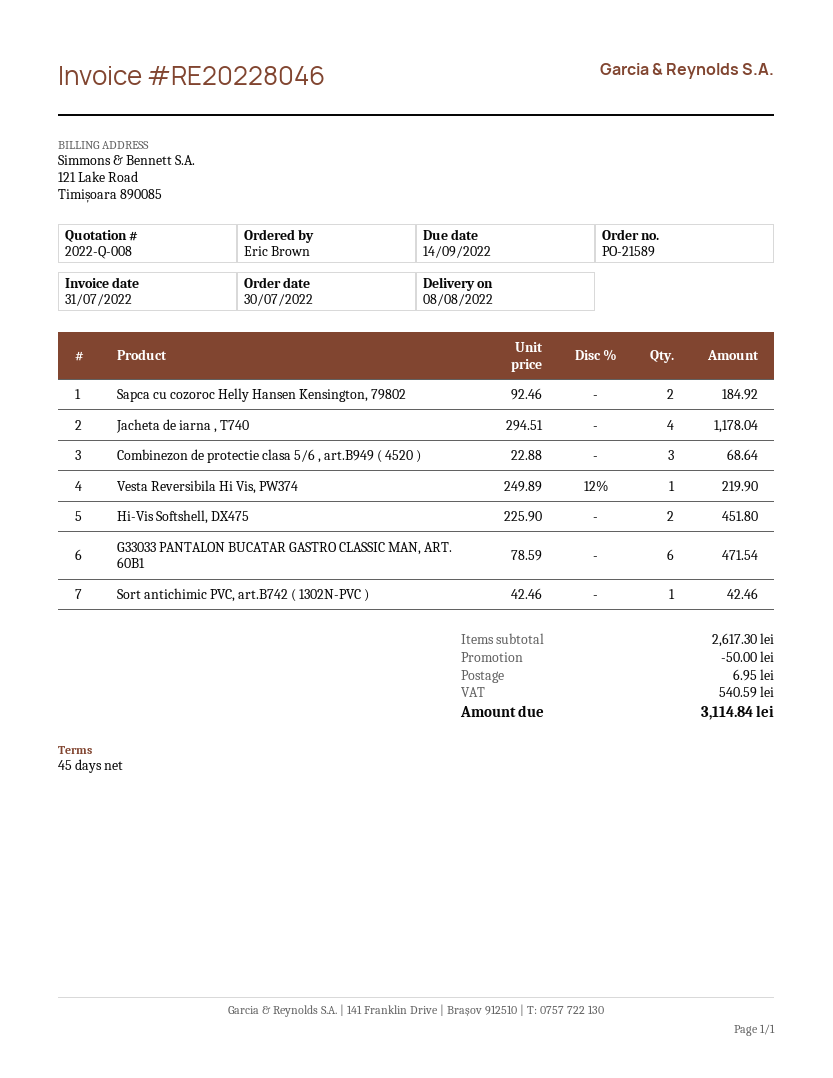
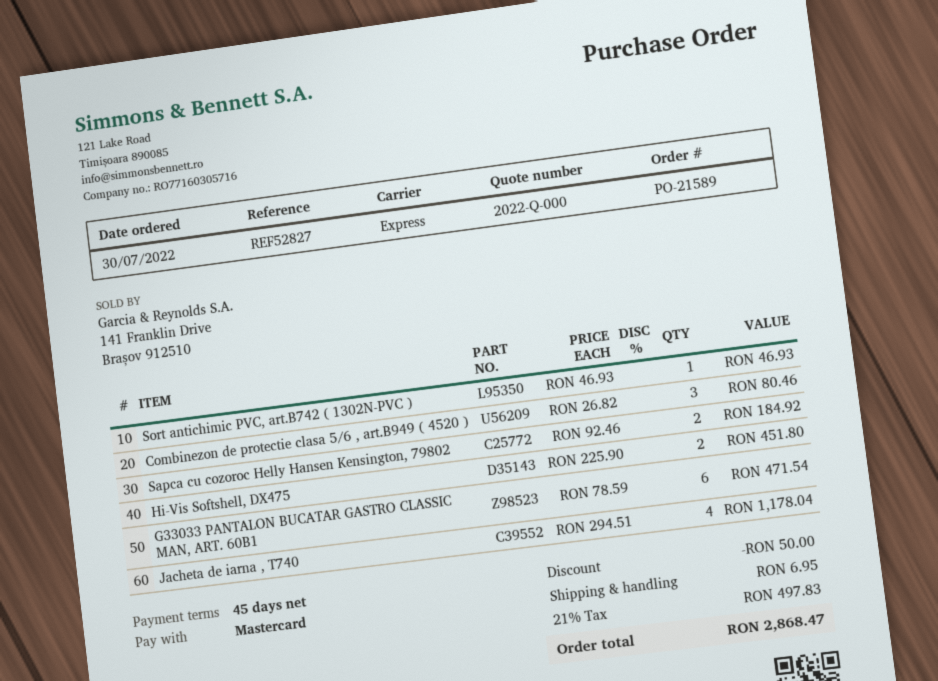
quote number: 2022-Q-008 -> 2022-Q-000
Combinezon de protectie clasa 5/6 , art.B949 ( 4520 ): 3 x 22.88 = 68.64 -> 3 x 26.82 = 80.46
Vesta Reversibila Hi Vis, PW374: 1 x 249.89 - 12% = 219.90 -> none
Sort antichimic PVC, art.B742 ( 1302N-PVC ): 1 x 42.46 = 42.46 -> 1 x 46.93 = 46.93
tax: 540.59 -> 497.83
total: 3114.84 -> 2868.47

